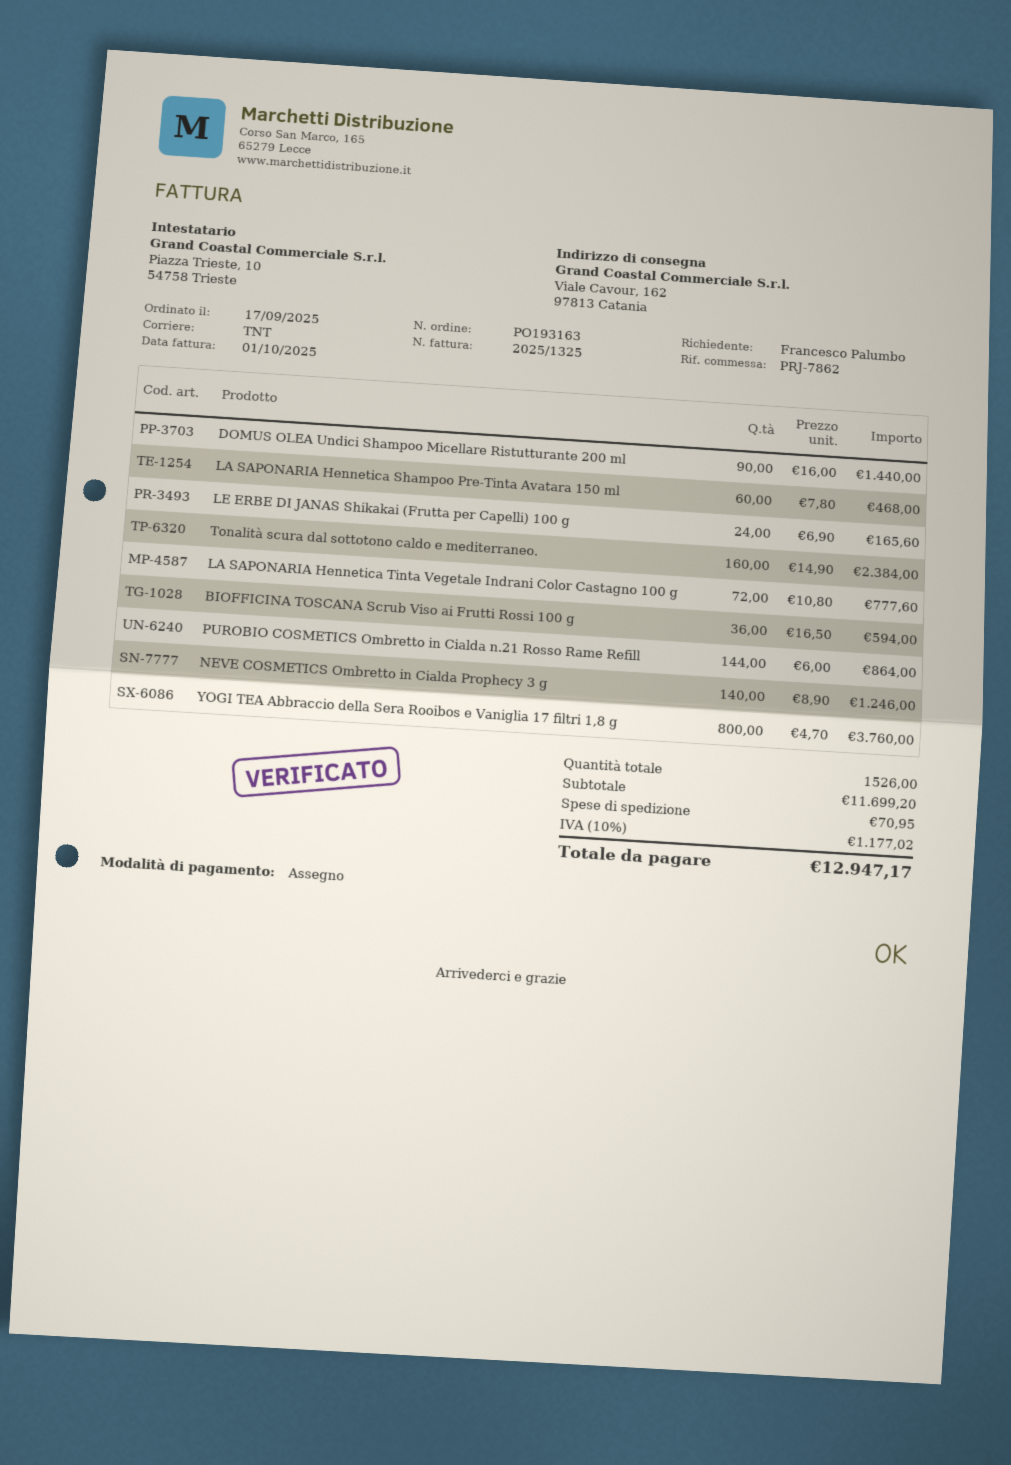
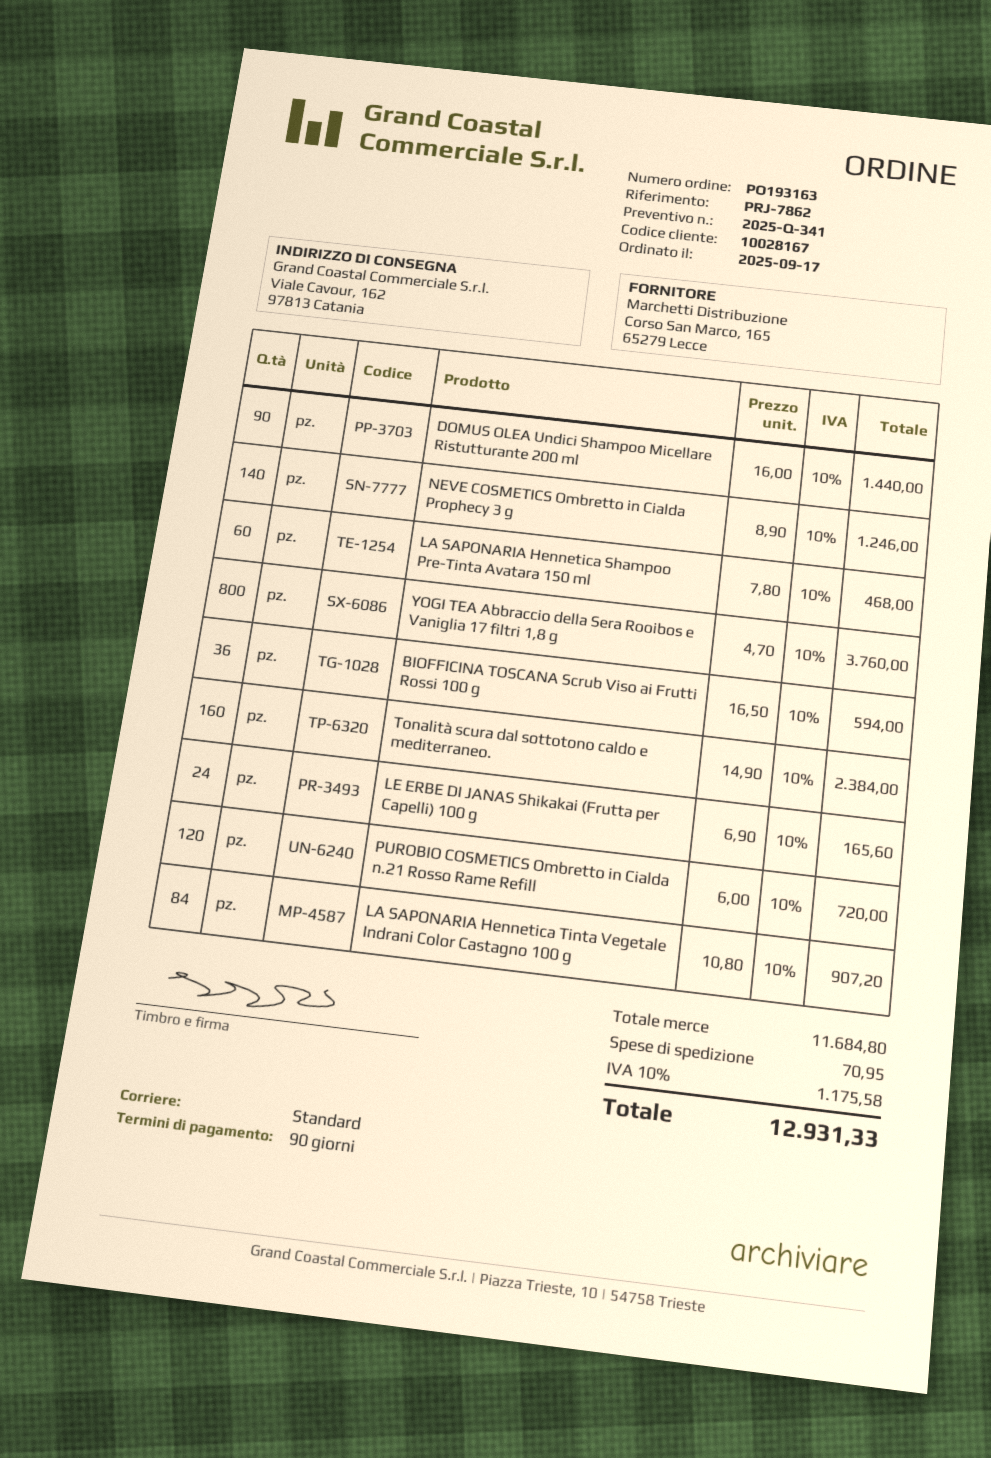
shipping method: TNT -> standard
LA SAPONARIA Hennetica Tinta Vegetale Indrani Color Castagno 100 g: 72 x 10.80 = 777.60 -> 84 x 10.80 = 907.20
PUROBIO COSMETICS Ombretto in Cialda n.21 Rosso Rame Refill: 144 x 6.00 = 864.00 -> 120 x 6.00 = 720.00
subtotal: 11699.20 -> 11684.80
tax: 10% = 1177.02 -> 10% = 1175.58
total: 12947.17 -> 12931.33

